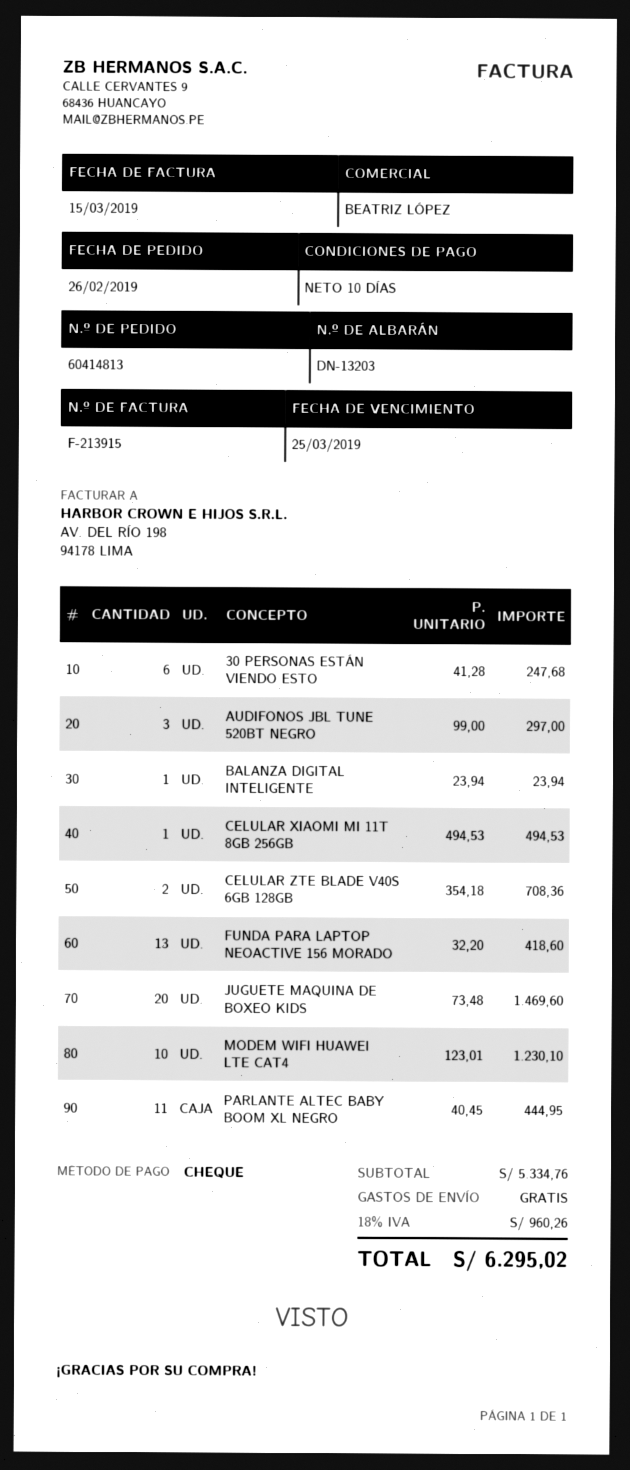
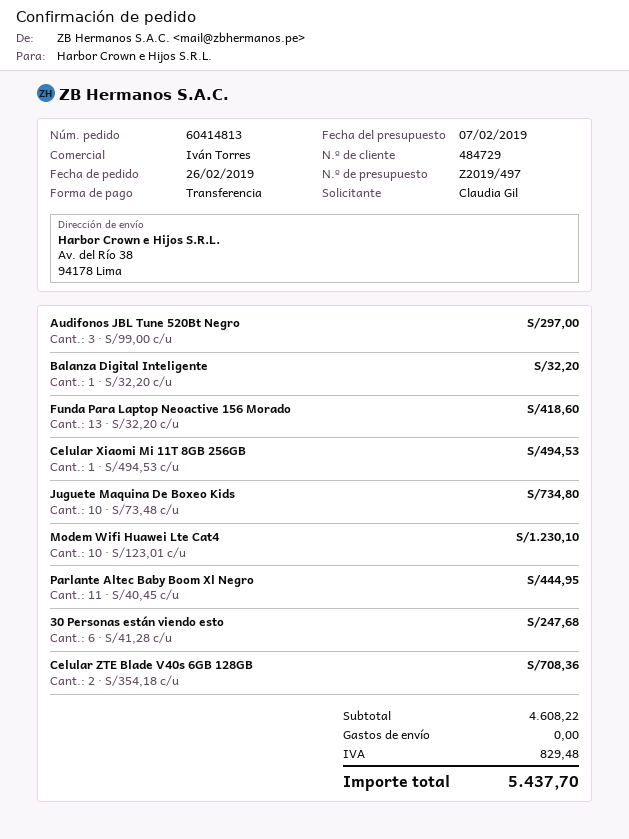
sales rep: BEATRIZ LÓPEZ -> Iván Torres
payment method: cheque -> bank transfer
BALANZA DIGITAL INTELIGENTE: 1 x 23.94 = 23.94 -> 1 x 32.20 = 32.20
JUGUETE MAQUINA DE BOXEO KIDS: 20 x 73.48 = 1469.60 -> 10 x 73.48 = 734.80
subtotal: 5334.76 -> 4608.22
tax: 960.26 -> 829.48
total: 6295.02 -> 5437.70

